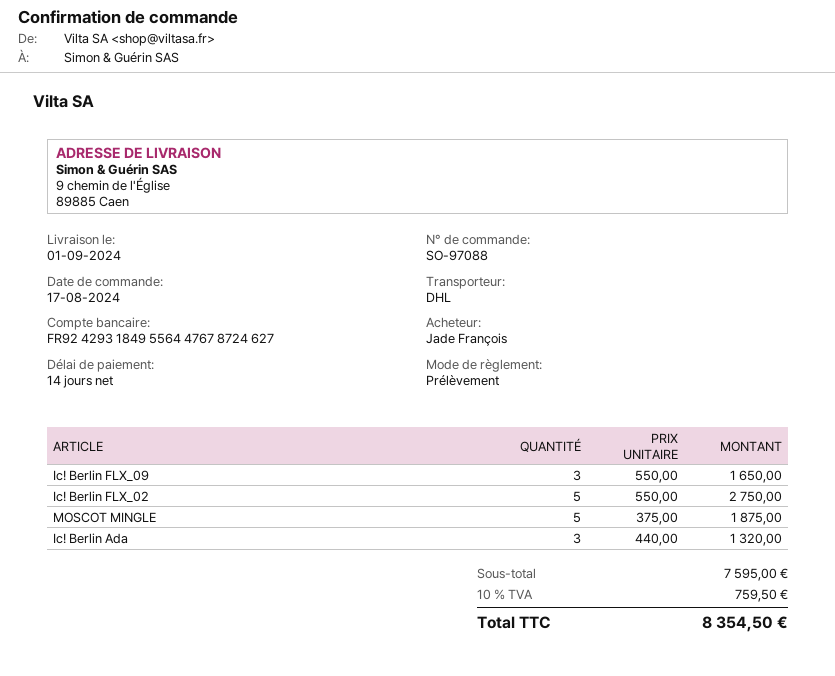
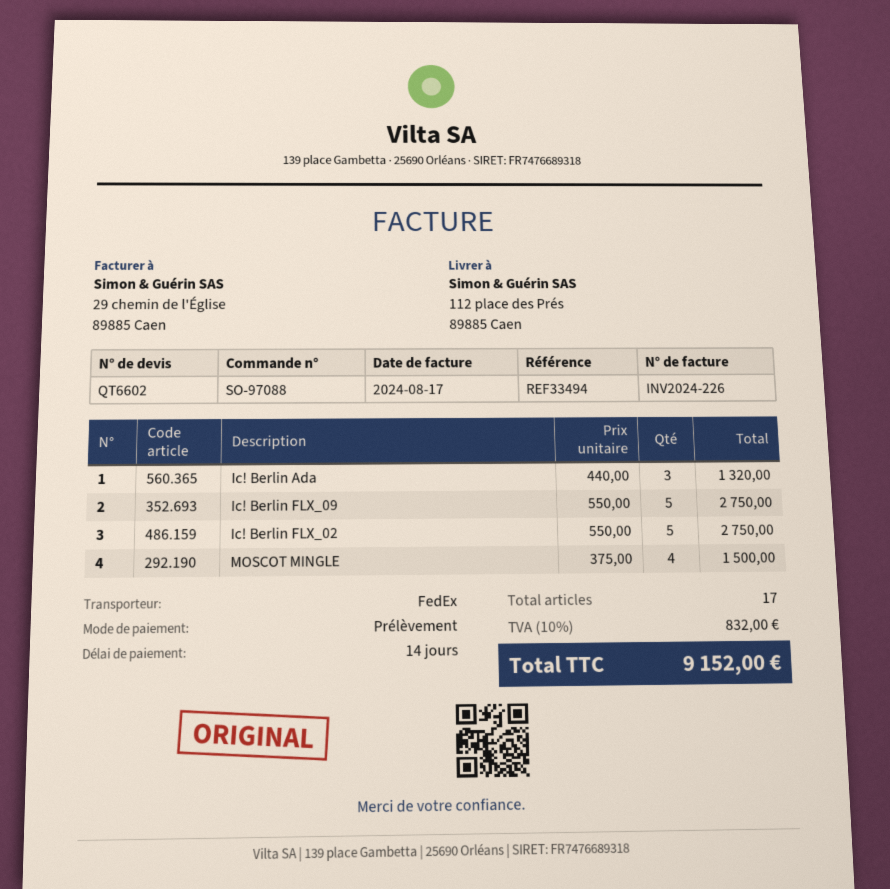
shipping method: DHL -> FedEx
ship to: 9 chemin de l'Église, 89885 Caen -> 112 place des Prés, 89885 Caen
Ic! Berlin FLX_09: 3 x 550.00 = 1650.00 -> 5 x 550.00 = 2750.00
MOSCOT MINGLE: 5 x 375.00 = 1875.00 -> 4 x 375.00 = 1500.00
tax: 10% = 759.50 -> 10% = 832.00
total: 8354.50 -> 9152.00

